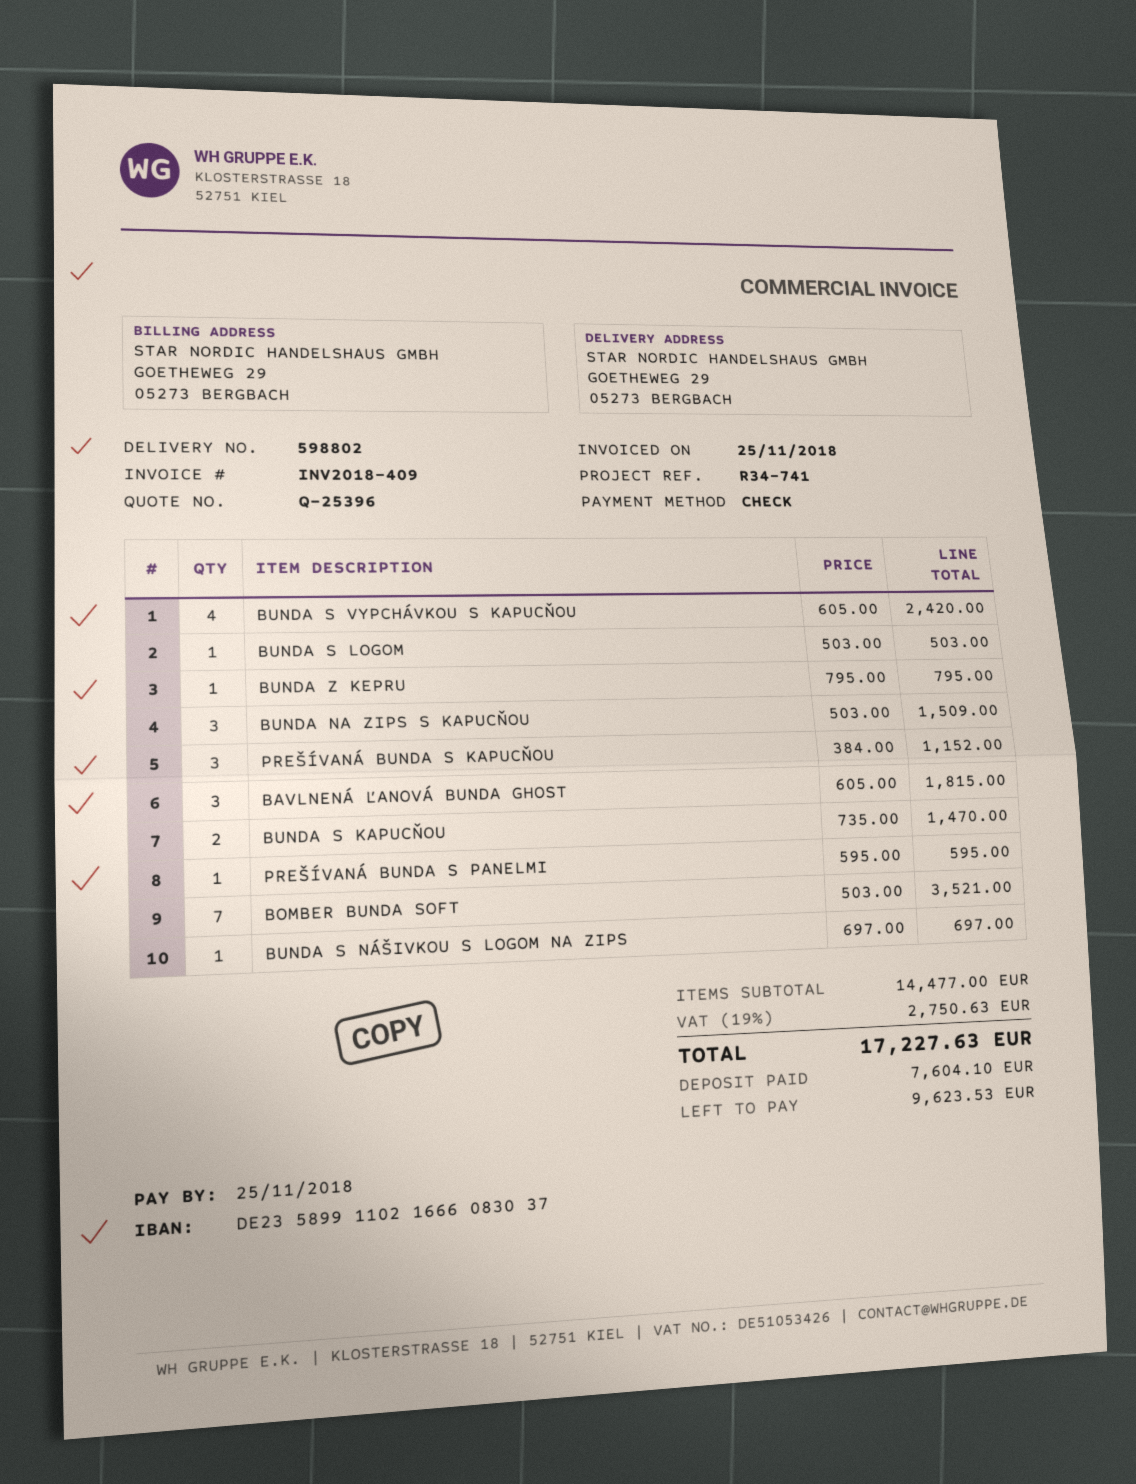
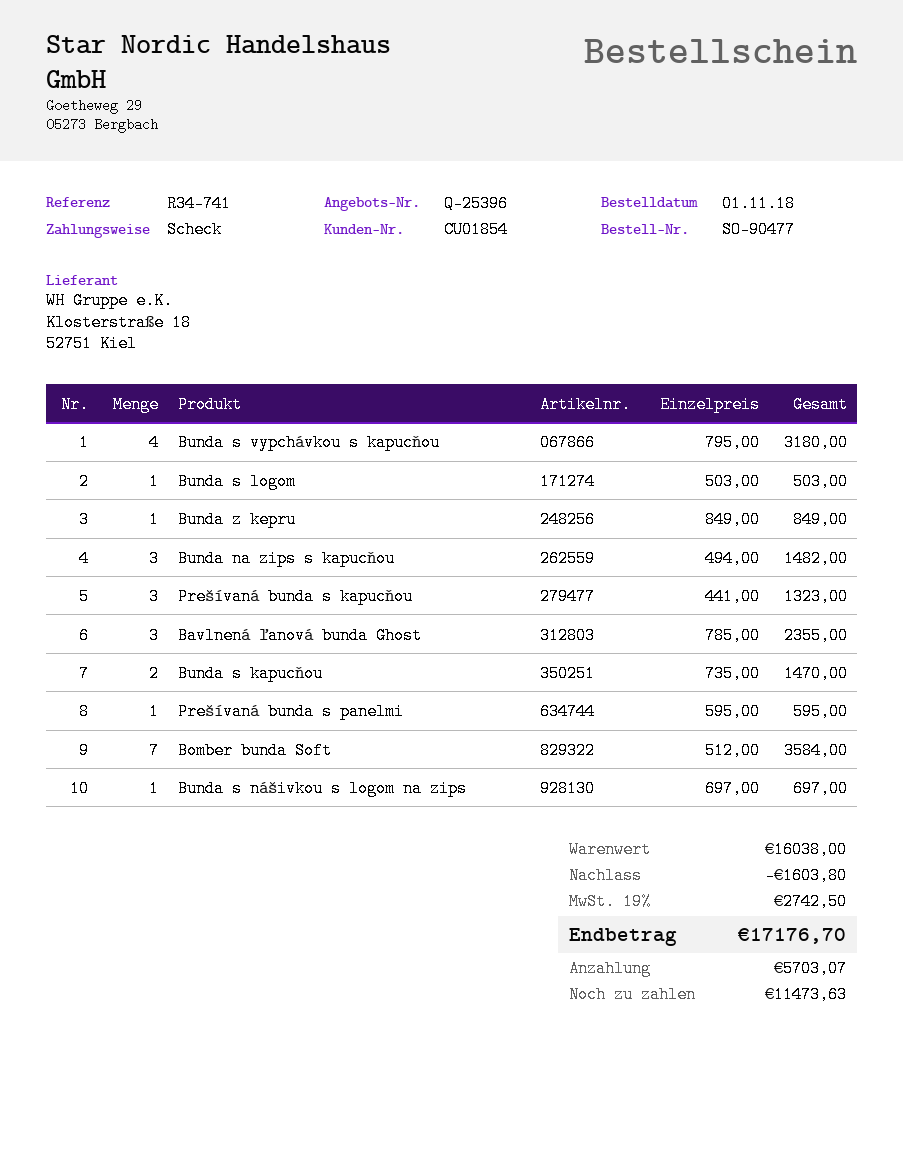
BUNDA S VYPCHÁVKOU S KAPUCŇOU: 4 x 605.00 = 2420.00 -> 4 x 795.00 = 3180.00
BUNDA Z KEPRU: 1 x 795.00 = 795.00 -> 1 x 849.00 = 849.00
BUNDA NA ZIPS S KAPUCŇOU: 3 x 503.00 = 1509.00 -> 3 x 494.00 = 1482.00
PREŠÍVANÁ BUNDA S KAPUCŇOU: 3 x 384.00 = 1152.00 -> 3 x 441.00 = 1323.00
BAVLNENÁ ĽANOVÁ BUNDA GHOST: 3 x 605.00 = 1815.00 -> 3 x 785.00 = 2355.00
BOMBER BUNDA SOFT: 7 x 503.00 = 3521.00 -> 7 x 512.00 = 3584.00
subtotal: 14477.00 -> 16038.00
discount: none -> 1603.80
tax: 19% = 2750.63 -> 19% = 2742.50
total: 17227.63 -> 17176.70
deposit: 7604.10 -> 5703.07
balance: 9623.53 -> 11473.63

